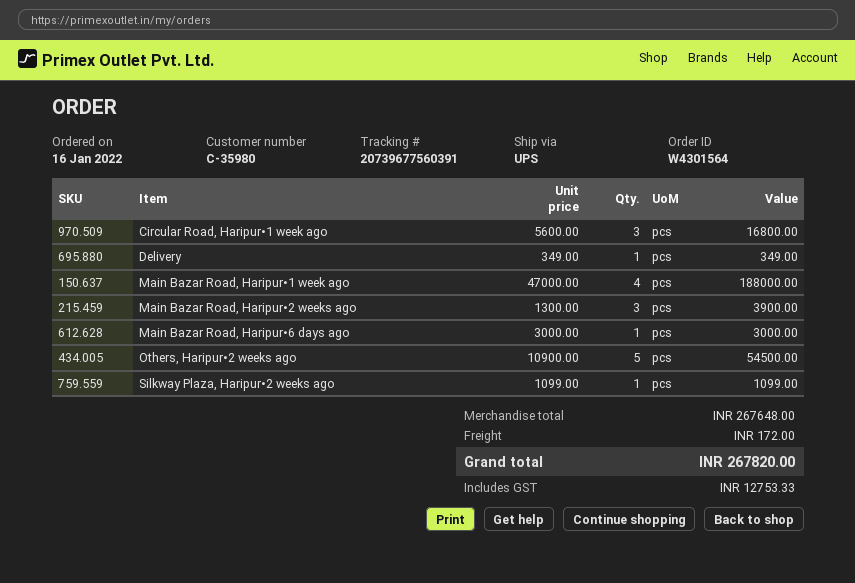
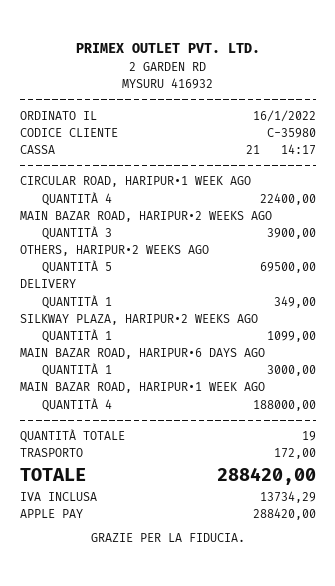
Circular Road, Haripur•1 week ago: 3 for 16800.00 -> 4 for 22400.00
Others, Haripur•2 weeks ago: 5 for 54500.00 -> 5 for 69500.00
tax: 12753.33 -> 13734.29
total: 267820.00 -> 288420.00

